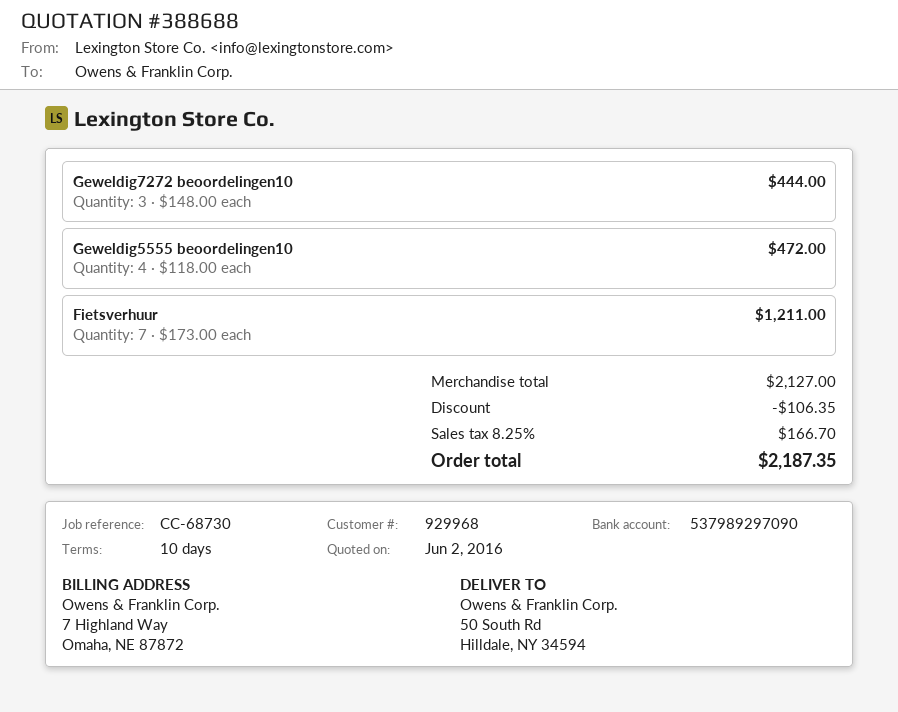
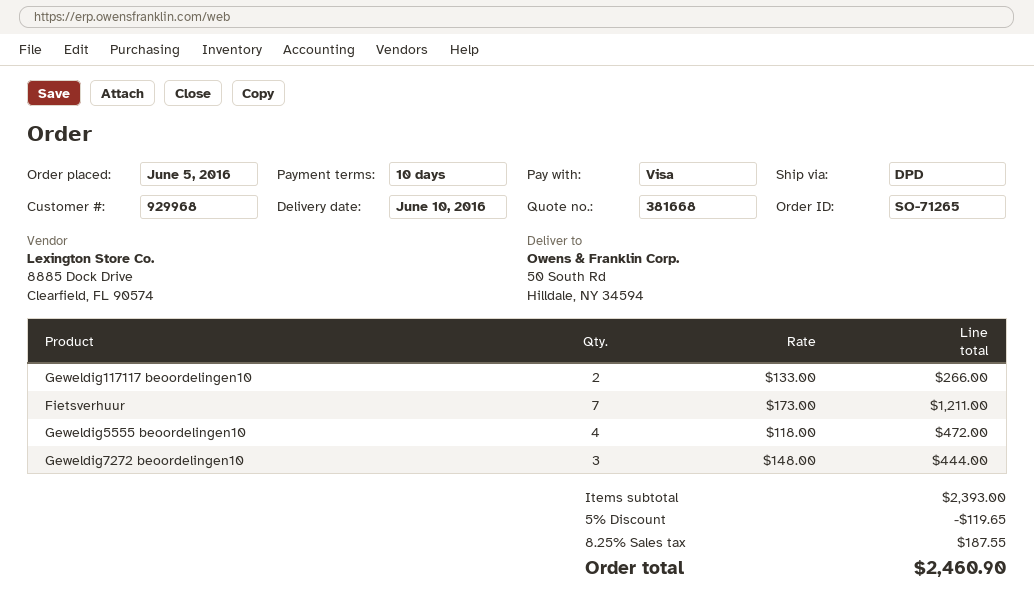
quote number: 388688 -> 381668
Geweldig117117 beoordelingen10: none -> 2 x 133.00 = 266.00
subtotal: 2127.00 -> 2393.00
discount: 106.35 -> 119.65
tax: 8.25% = 166.70 -> 8.25% = 187.55
total: 2187.35 -> 2460.90

